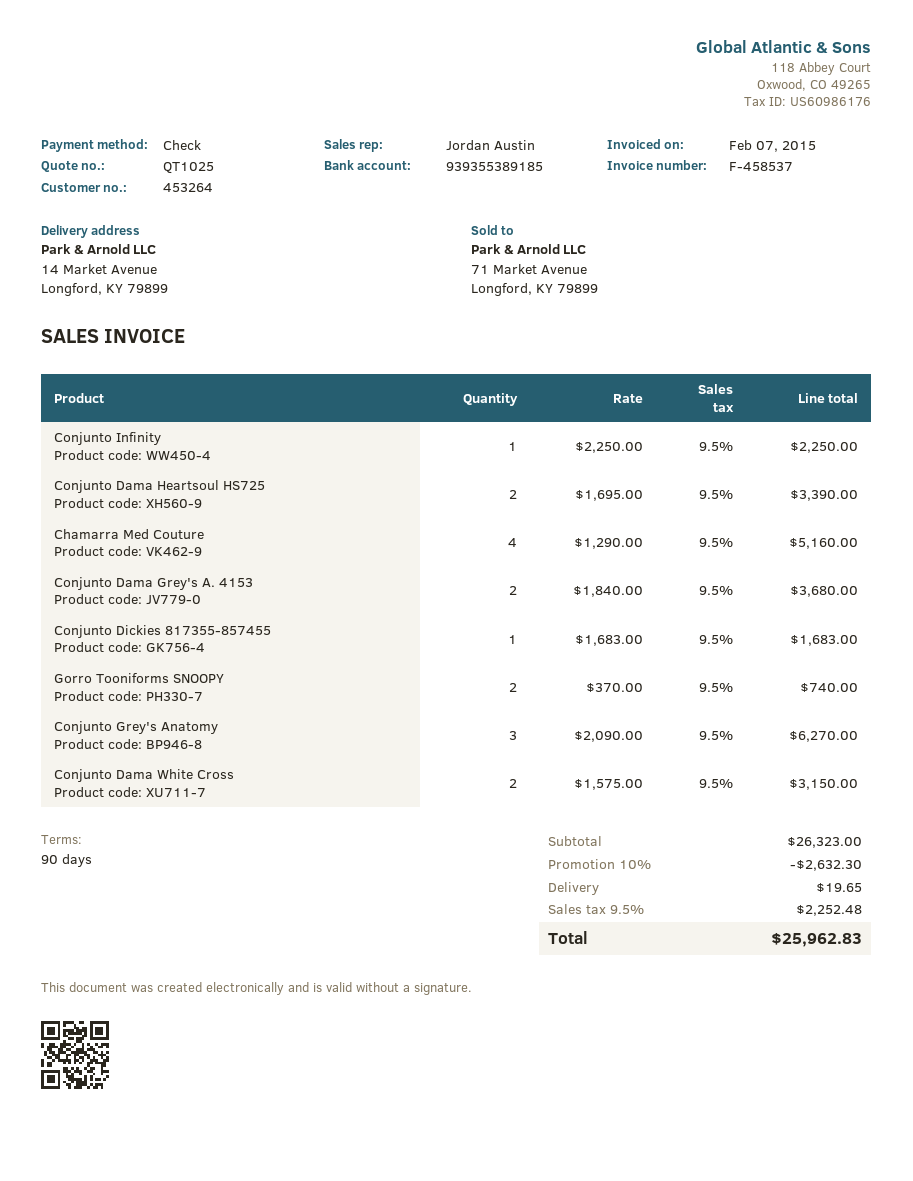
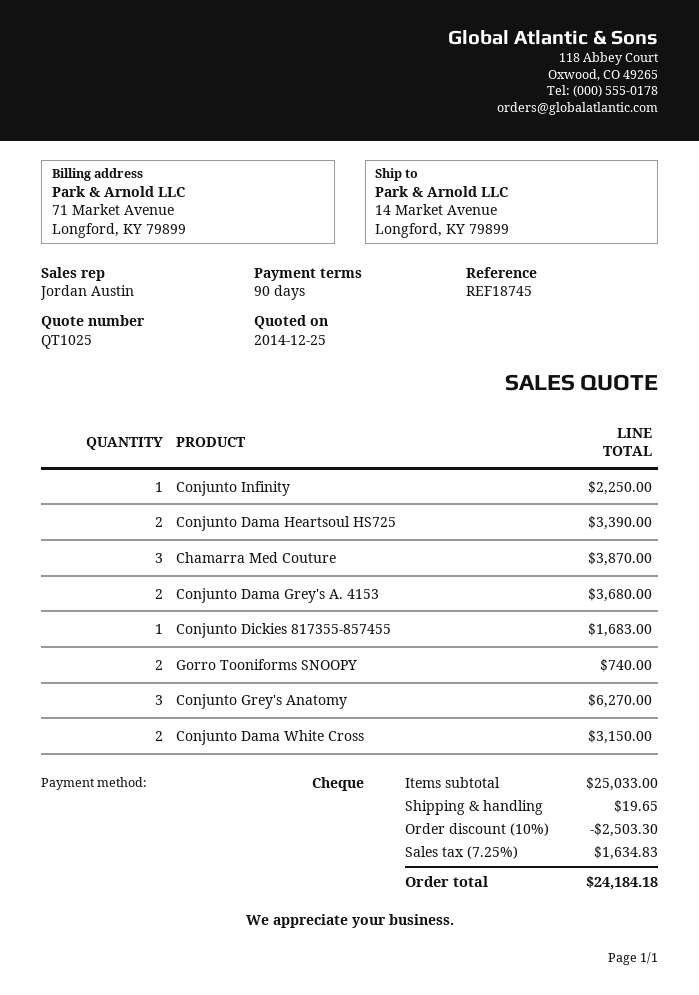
Chamarra Med Couture: 4 for 5160.00 -> 3 for 3870.00
subtotal: 26323.00 -> 25033.00
discount: 10% = 2632.30 -> 10% = 2503.30
tax: 9.5% = 2252.48 -> 7.25% = 1634.83
total: 25962.83 -> 24184.18

